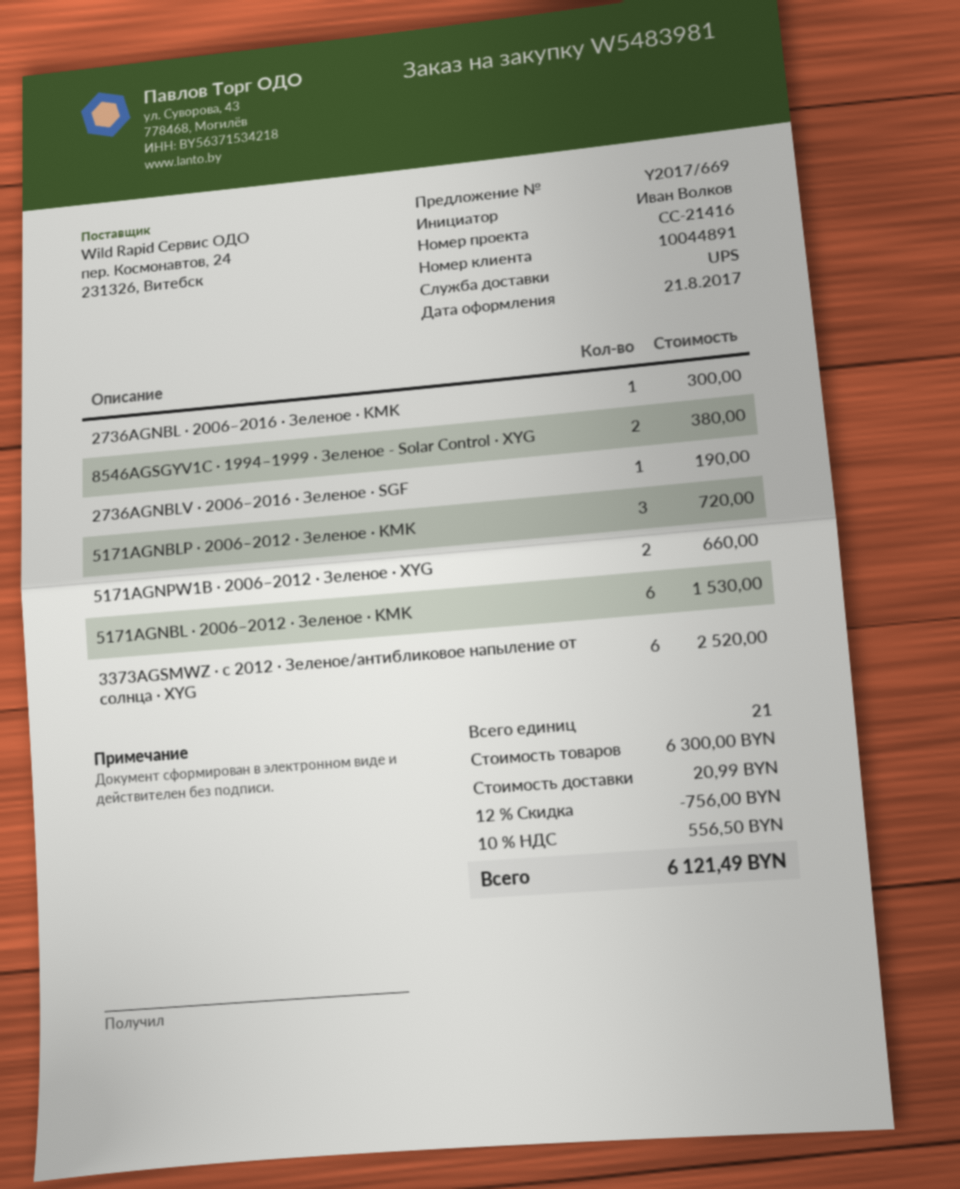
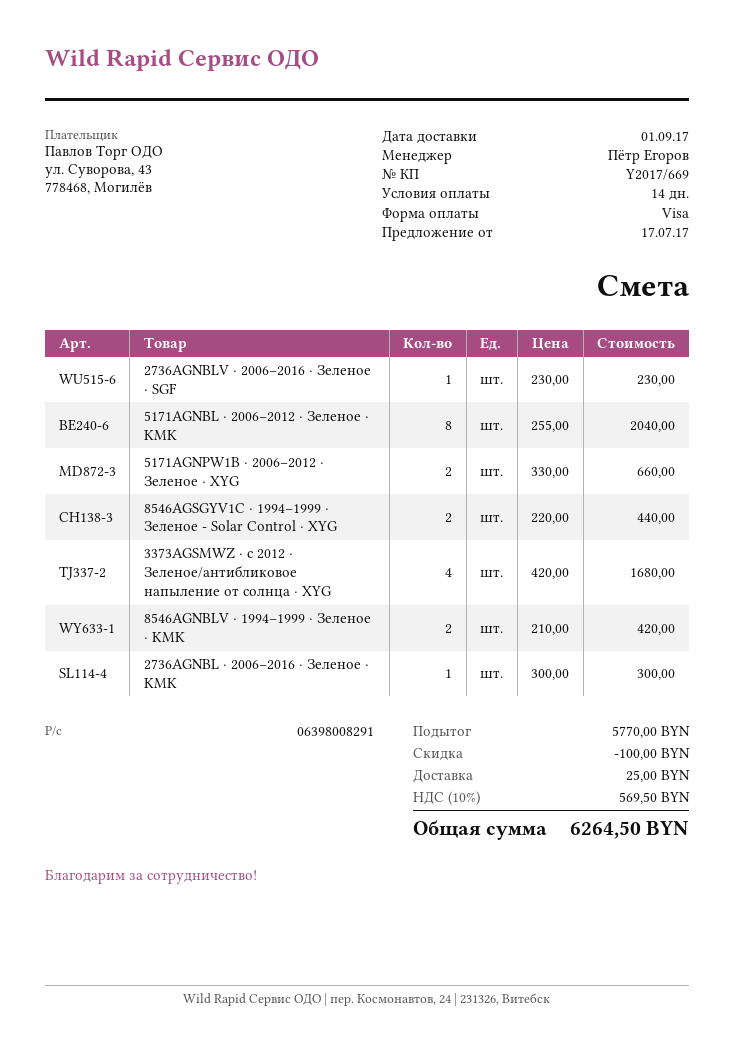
8546AGSGYV1C · 1994–1999 · Зеленое - Solar Control · XYG: 2 for 380.00 -> 2 for 440.00
2736AGNBLV · 2006–2016 · Зеленое · SGF: 1 for 190.00 -> 1 for 230.00
5171AGNBLP · 2006–2012 · Зеленое · KMK: 3 for 720.00 -> none
5171AGNBL · 2006–2012 · Зеленое · KMK: 6 for 1530.00 -> 8 for 2040.00
3373AGSMWZ · с 2012 · Зеленое/антибликовое напыление от солнца · XYG: 6 for 2520.00 -> 4 for 1680.00
8546AGNBLV · 1994–1999 · Зеленое · KMK: none -> 2 for 420.00
subtotal: 6300.00 -> 5770.00
discount: 756.00 -> 100.00
shipping: 20.99 -> 25.00
tax: 10% = 556.50 -> 10% = 569.50
total: 6121.49 -> 6264.50

